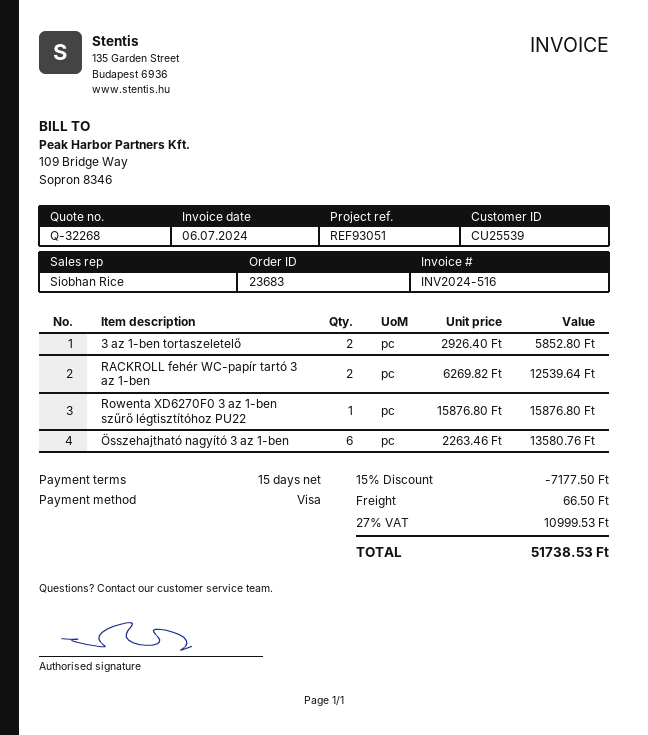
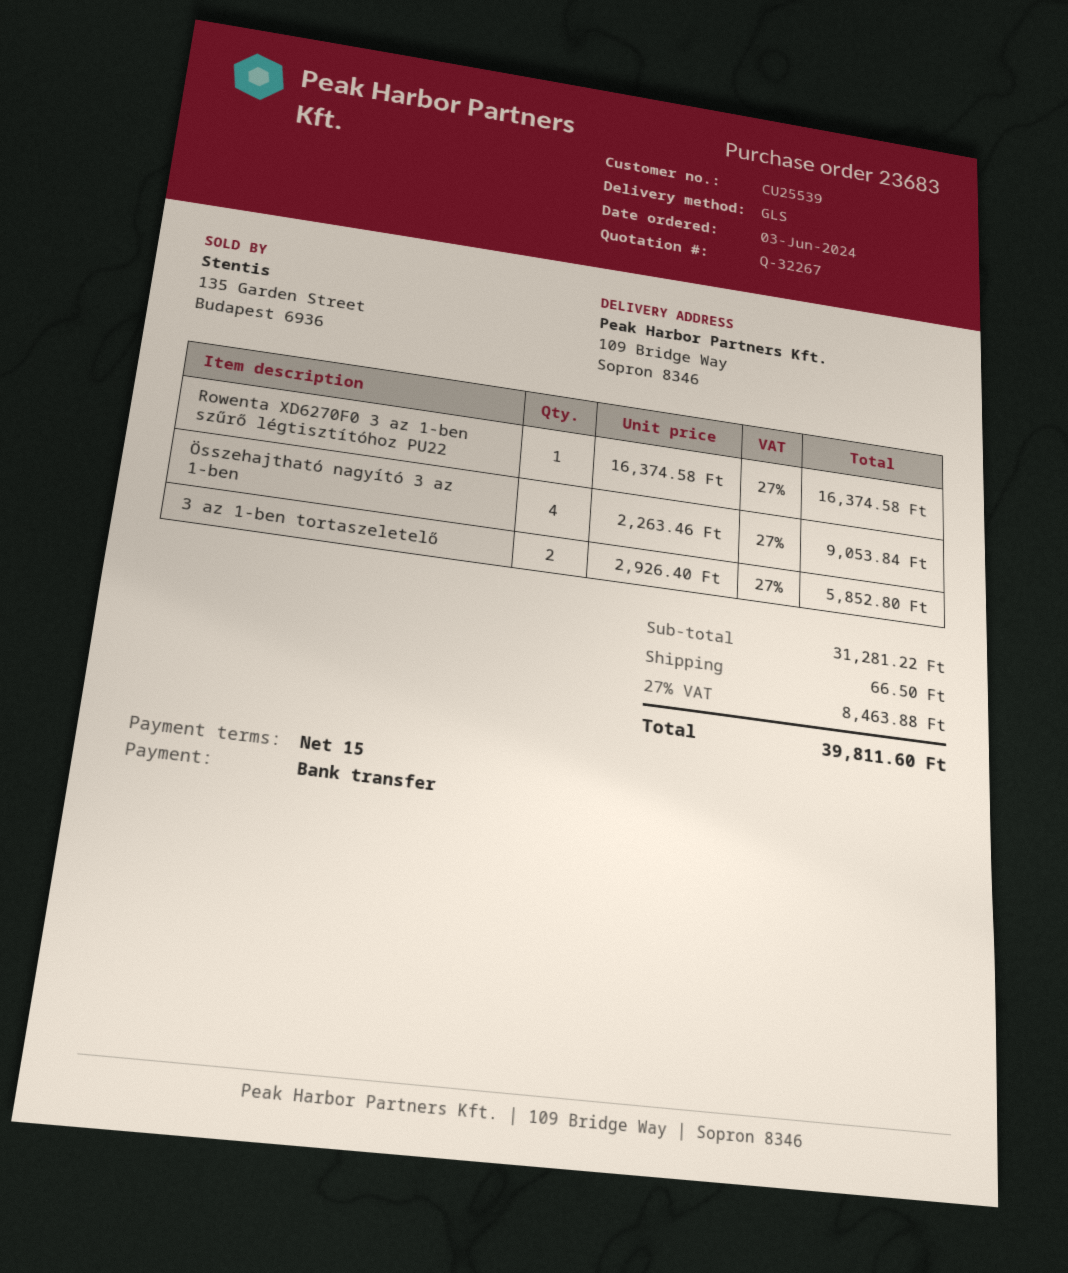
quote number: Q-32268 -> Q-32267
payment method: Visa -> bank transfer
RACKROLL fehér WC-papír tartó 3 az 1-ben: 2 x 6269.82 = 12539.64 -> none
Rowenta XD6270F0 3 az 1-ben szűrő légtisztítóhoz PU22: 1 x 15876.80 = 15876.80 -> 1 x 16374.58 = 16374.58
Összehajtható nagyító 3 az 1-ben: 6 x 2263.46 = 13580.76 -> 4 x 2263.46 = 9053.84
discount: 15% = 7177.50 -> none
tax: 27% = 10999.53 -> 27% = 8463.88
total: 51738.53 -> 39811.60

